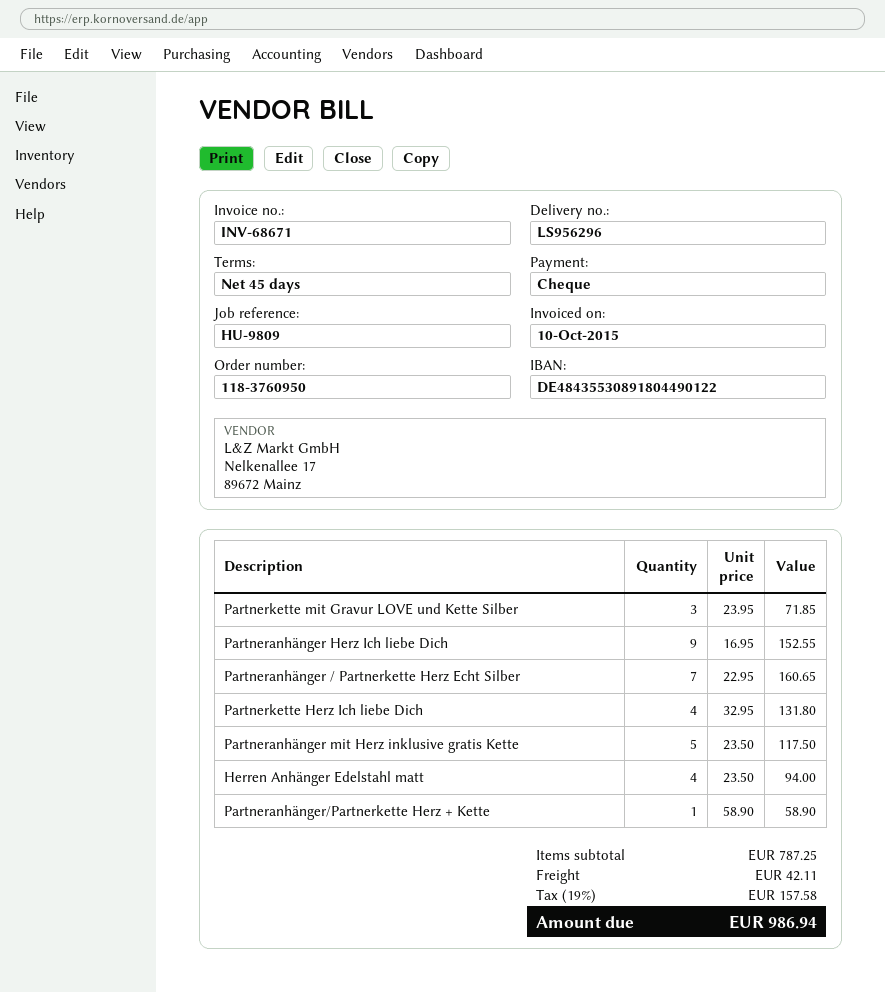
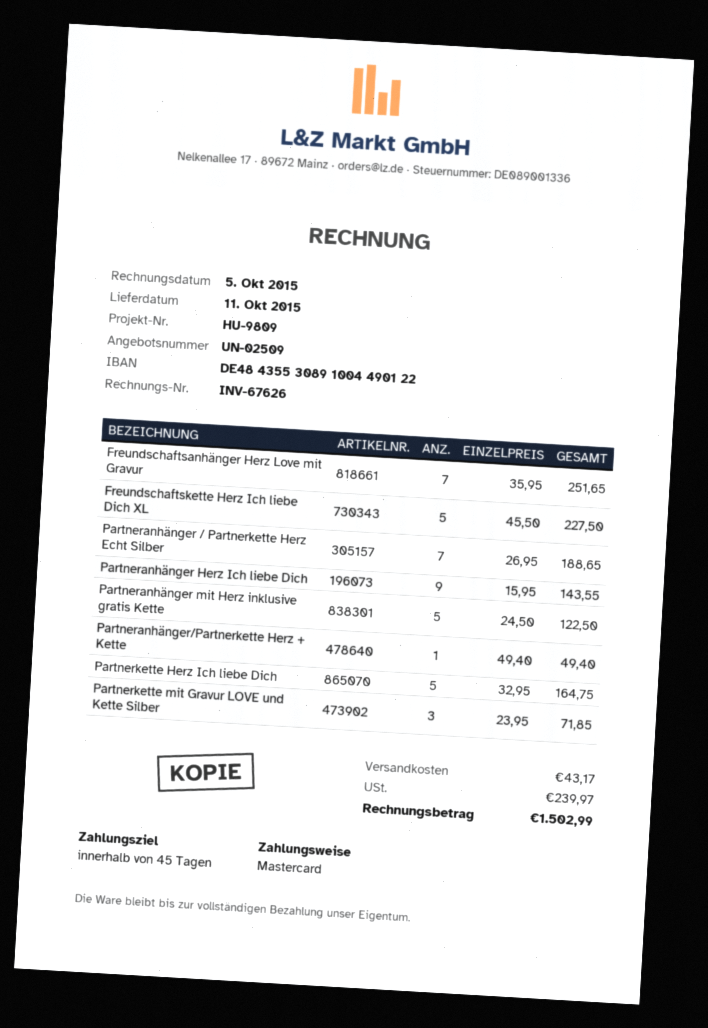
invoice number: INV-68671 -> INV-67626
invoice date: 2015-10-10 -> 2015-10-05
payment method: cheque -> Mastercard
bank account: DE48435530891804490122 -> DE48435530891004490122
Partneranhänger Herz Ich liebe Dich: 9 x 16.95 = 152.55 -> 9 x 15.95 = 143.55
Partneranhänger / Partnerkette Herz Echt Silber: 7 x 22.95 = 160.65 -> 7 x 26.95 = 188.65
Partnerkette Herz Ich liebe Dich: 4 x 32.95 = 131.80 -> 5 x 32.95 = 164.75
Partneranhänger mit Herz inklusive gratis Kette: 5 x 23.50 = 117.50 -> 5 x 24.50 = 122.50
Herren Anhänger Edelstahl matt: 4 x 23.50 = 94.00 -> none
Partneranhänger/Partnerkette Herz + Kette: 1 x 58.90 = 58.90 -> 1 x 49.40 = 49.40
Freundschaftsanhänger Herz Love mit Gravur: none -> 7 x 35.95 = 251.65
Freundschaftskette Herz Ich liebe Dich XL: none -> 5 x 45.50 = 227.50
shipping: 42.11 -> 43.17
tax: 157.58 -> 239.97
total: 986.94 -> 1502.99

